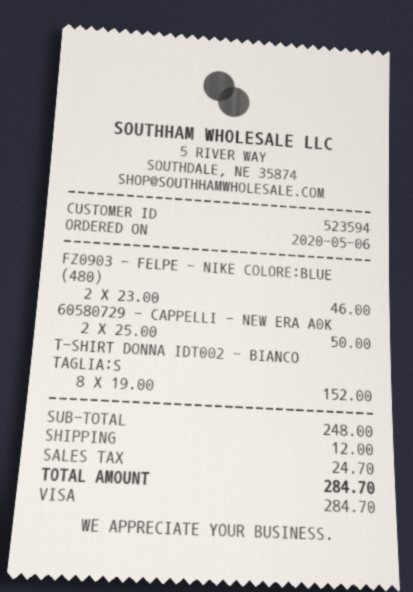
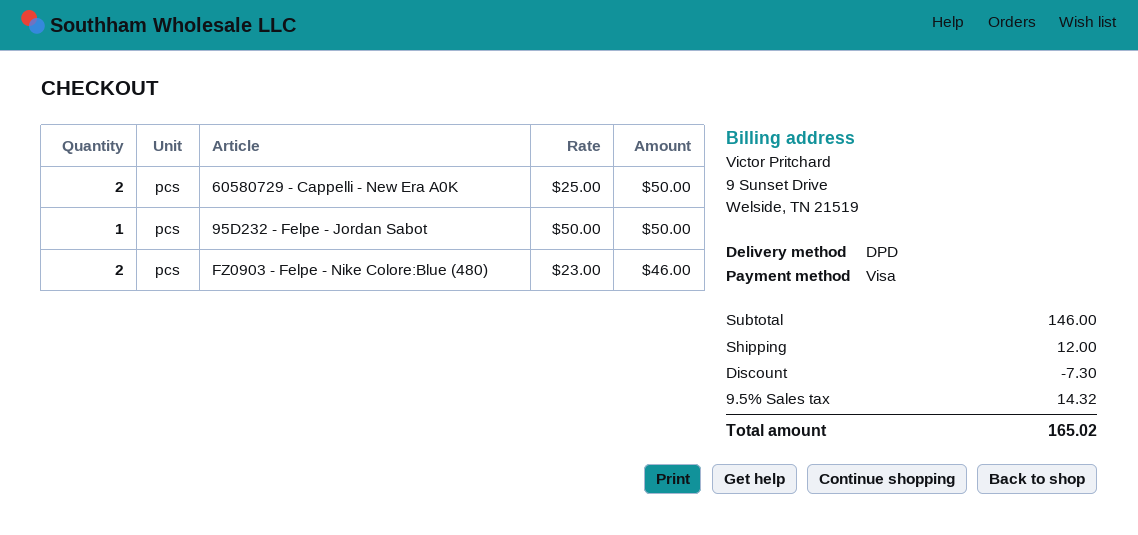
T-SHIRT DONNA IDT002 - BIANCO TAGLIA:S: 8 x 19.00 = 152.00 -> none
95D232 - Felpe - Jordan Sabot: none -> 1 x 50.00 = 50.00
subtotal: 248.00 -> 146.00
discount: none -> 7.30
tax: 24.70 -> 14.32
total: 284.70 -> 165.02

